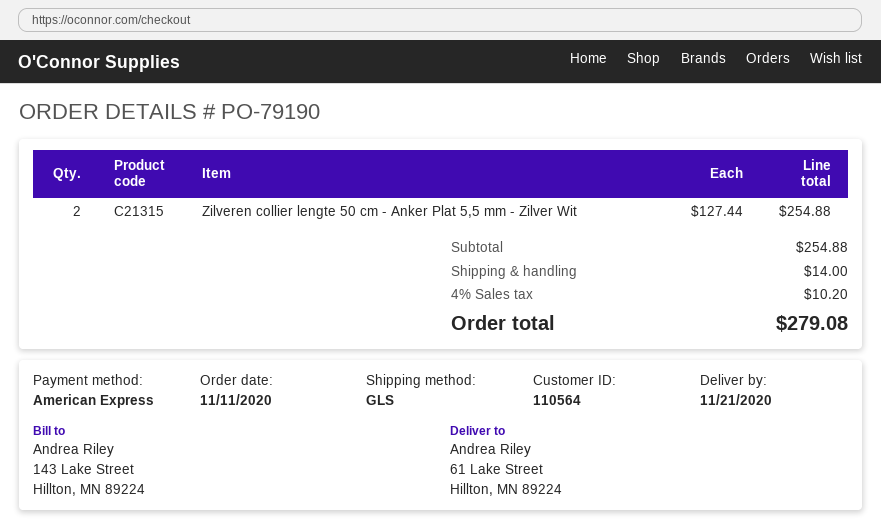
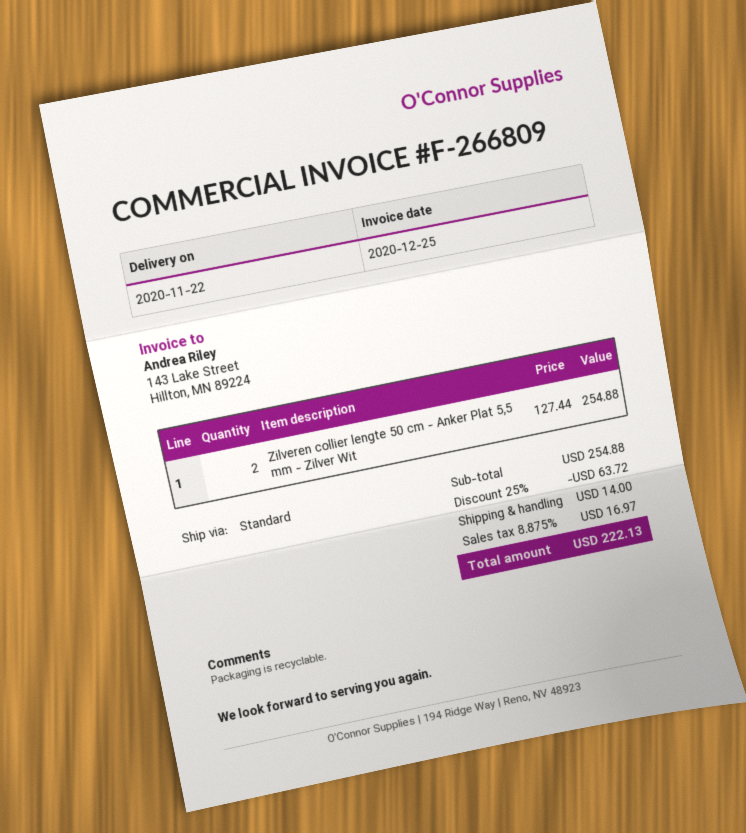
delivery date: 2020-11-21 -> 2020-11-22
shipping method: GLS -> standard
discount: none -> 25% = 63.72
tax: 4% = 10.20 -> 8.875% = 16.97
total: 279.08 -> 222.13

